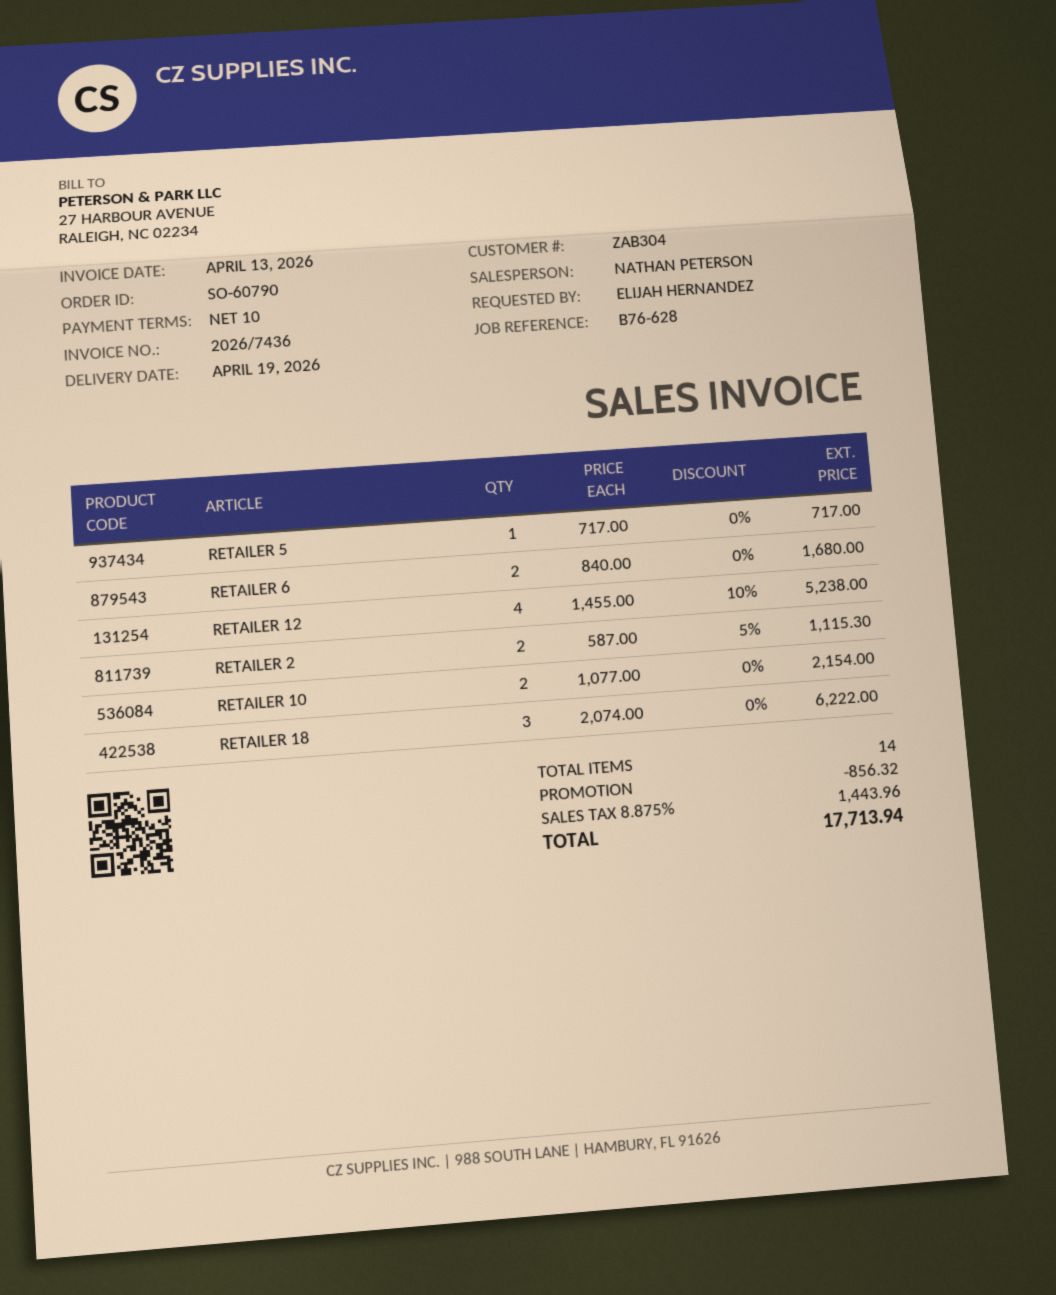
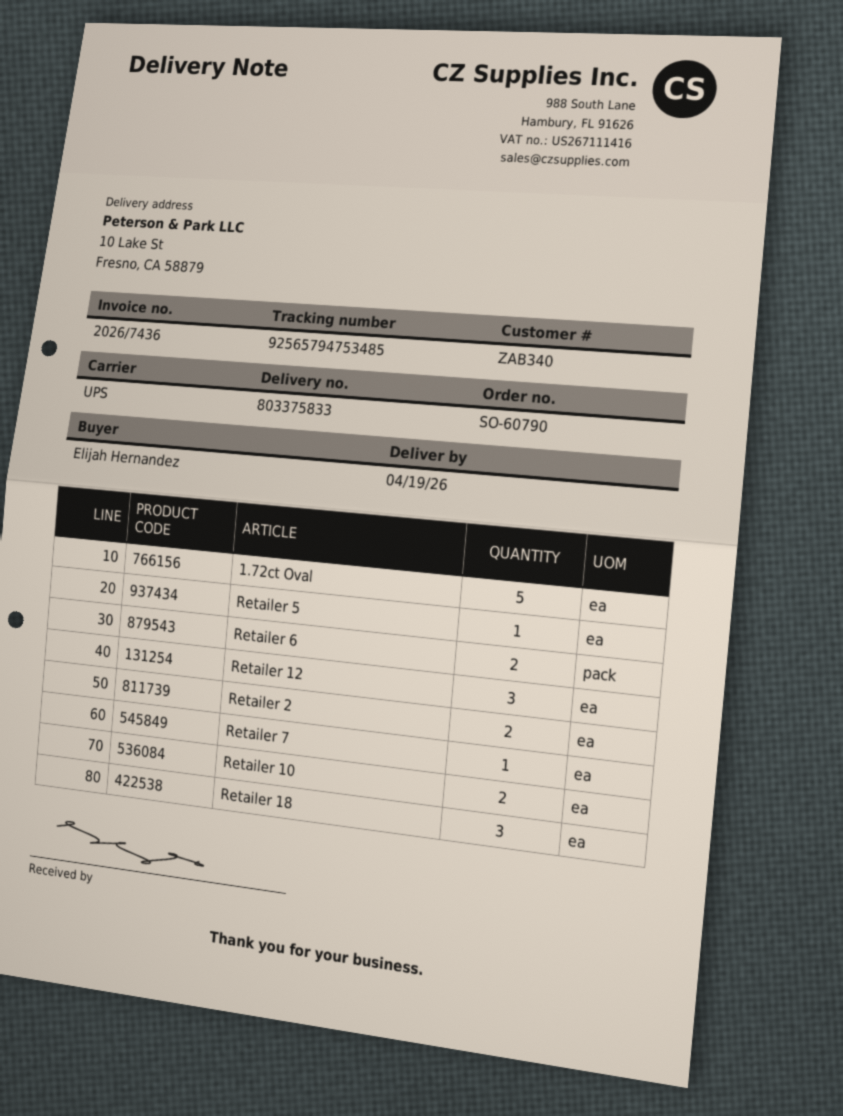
customer number: ZAB304 -> ZAB340
RETAILER 12: 4 -> 3
1.72ct Oval: none -> 5
Retailer 7: none -> 1

